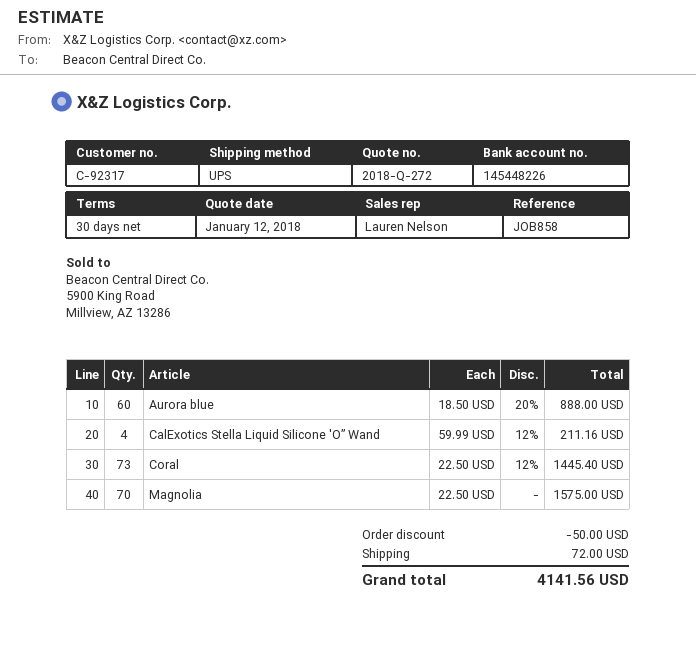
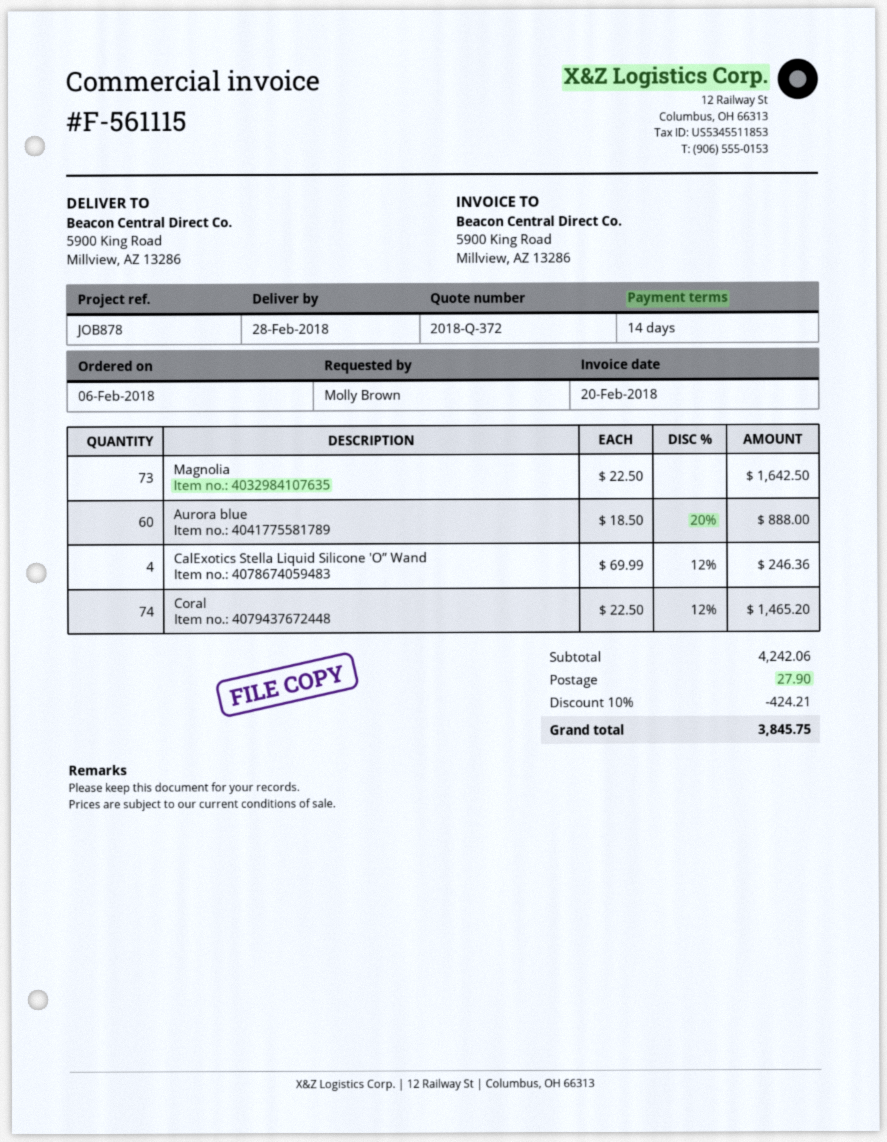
quote number: 2018-Q-272 -> 2018-Q-372
payment terms: 30 days -> 14 days
reference: JOB858 -> JOB878
CalExotics Stella Liquid Silicone 'O” Wand: 4 x 59.99 - 12% = 211.16 -> 4 x 69.99 - 12% = 246.36
Coral: 73 x 22.50 - 12% = 1445.40 -> 74 x 22.50 - 12% = 1465.20
Magnolia: 70 x 22.50 = 1575.00 -> 73 x 22.50 = 1642.50
discount: 50.00 -> 424.21
shipping: 72.00 -> 27.90
total: 4141.56 -> 3845.75

